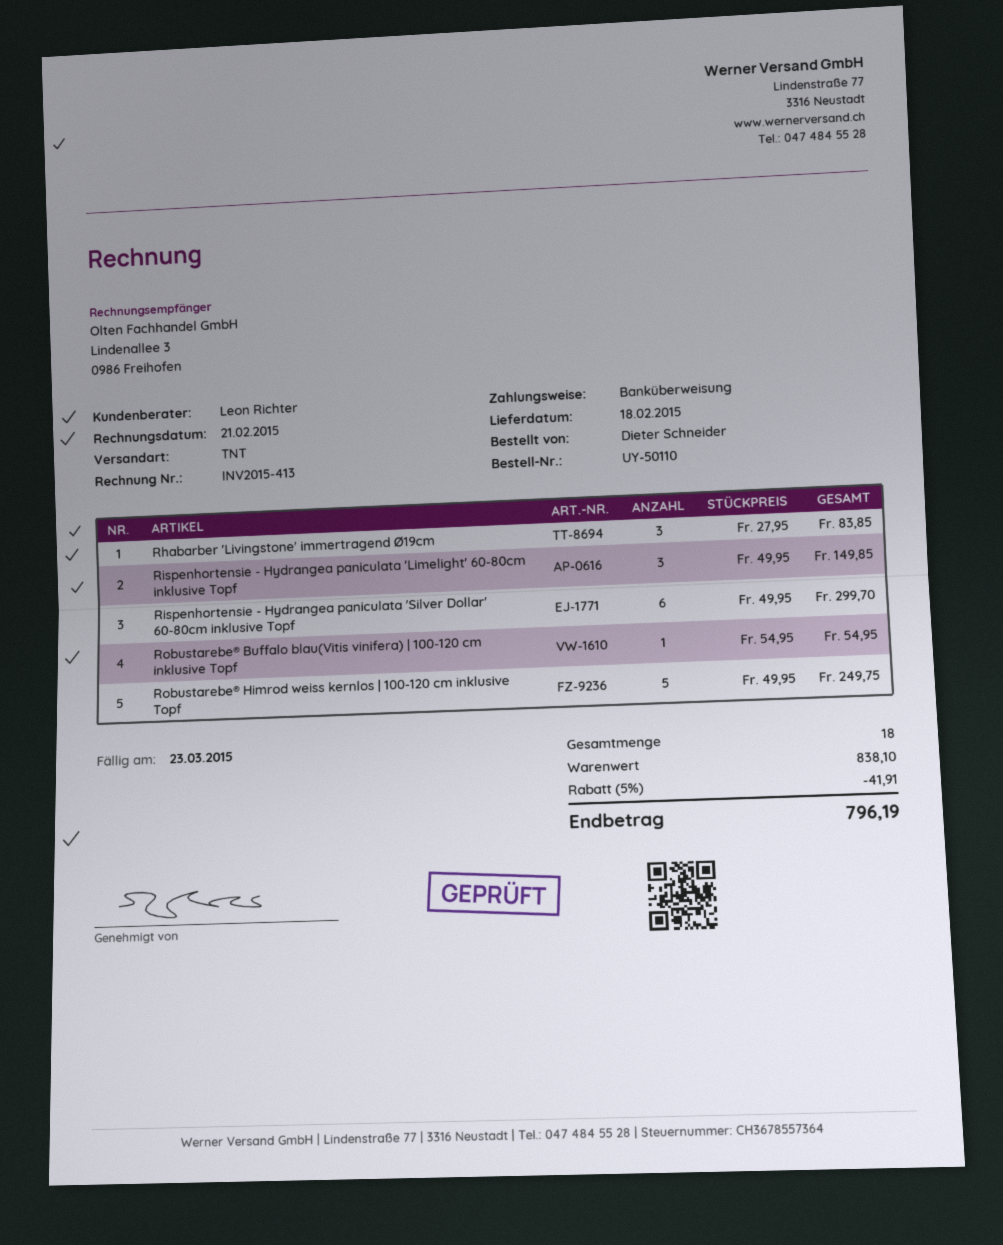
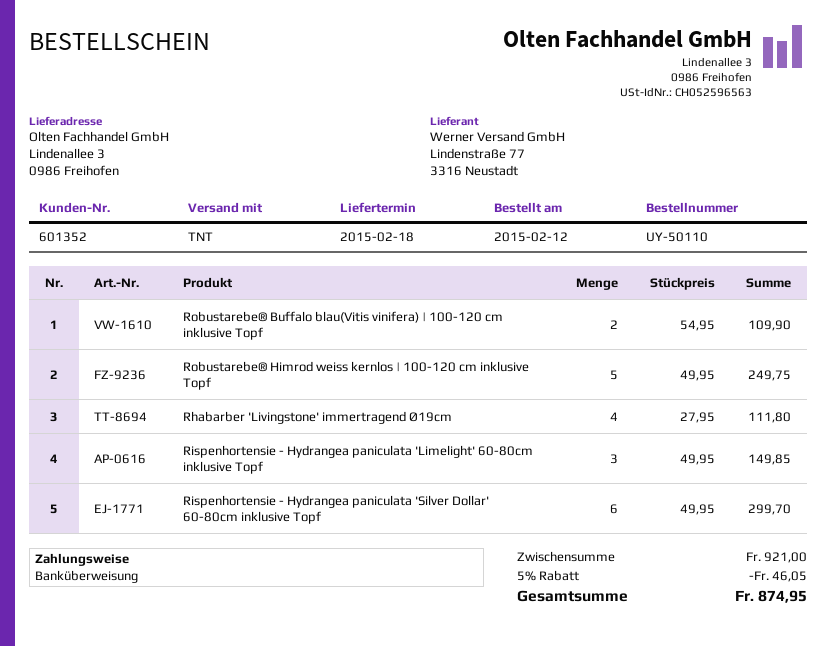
Rhabarber 'Livingstone' immertragend Ø19cm: 3 x 27.95 = 83.85 -> 4 x 27.95 = 111.80
Robustarebe® Buffalo blau(Vitis vinifera) | 100-120 cm inklusive Topf: 1 x 54.95 = 54.95 -> 2 x 54.95 = 109.90
subtotal: 838.10 -> 921.00
discount: 5% = 41.91 -> 5% = 46.05
total: 796.19 -> 874.95

